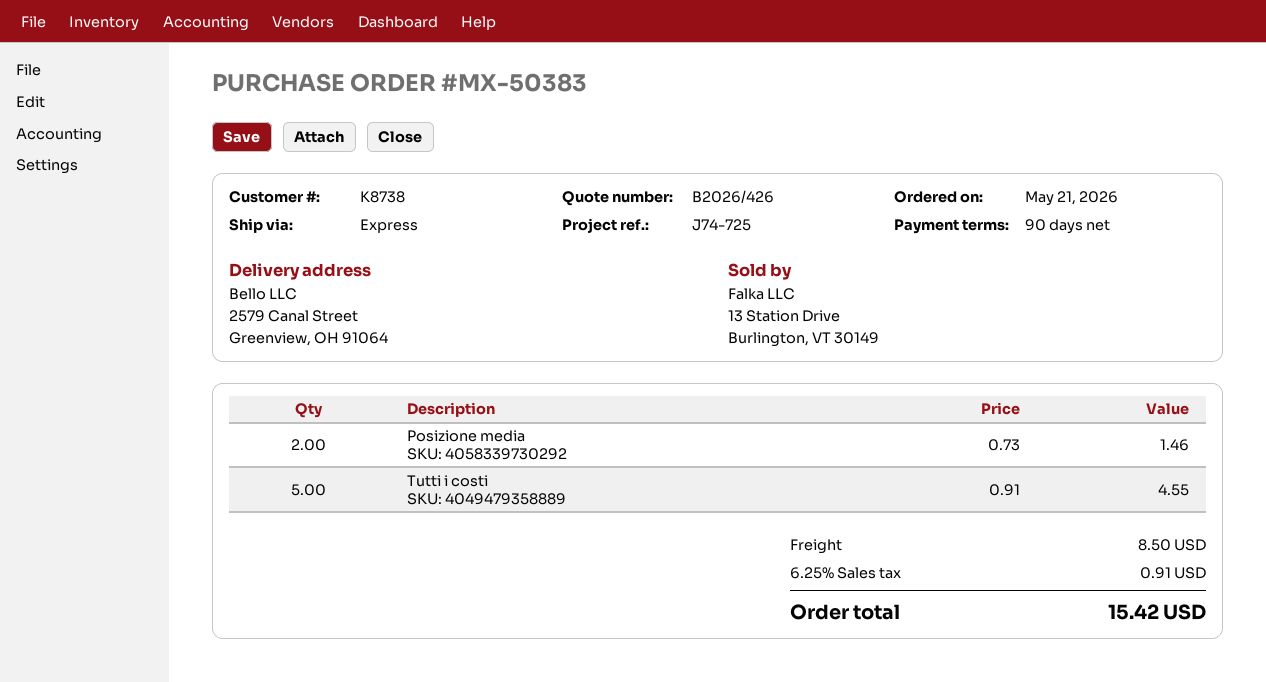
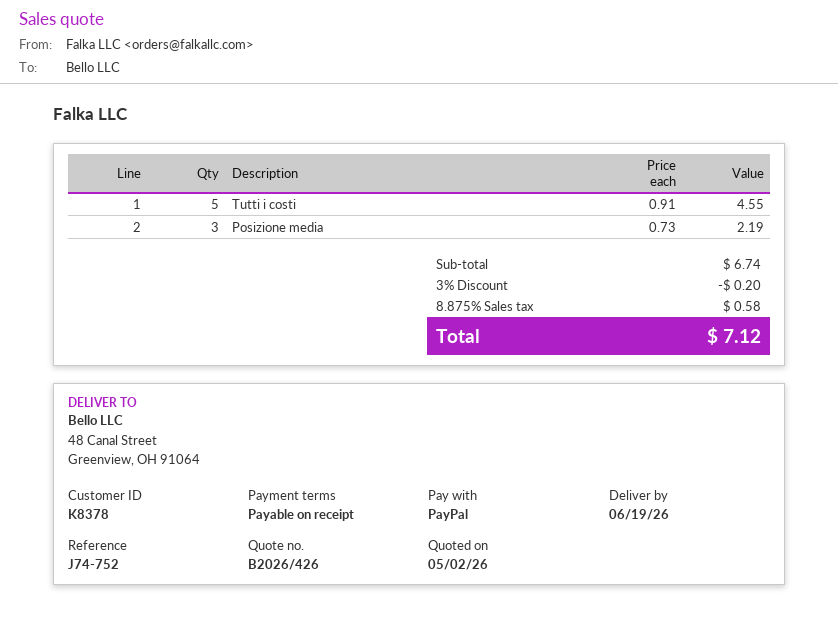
payment terms: 90 days -> on receipt
customer number: K8738 -> K8378
reference: J74-725 -> J74-752
ship to: 2579 Canal Street, Greenview, OH 91064 -> 48 Canal Street, Greenview, OH 91064
Posizione media: 2 x 0.73 = 1.46 -> 3 x 0.73 = 2.19
discount: none -> 3% = 0.20
shipping: 8.50 -> none
tax: 6.25% = 0.91 -> 8.875% = 0.58
total: 15.42 -> 7.12

